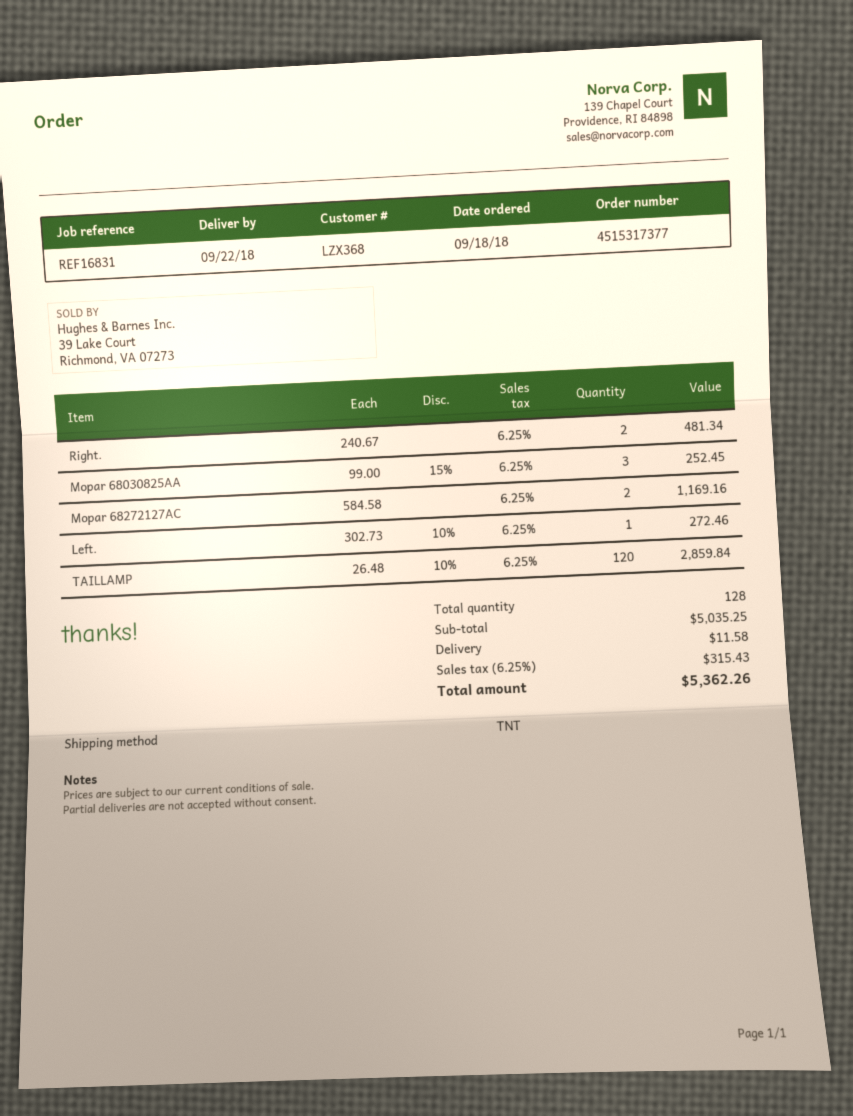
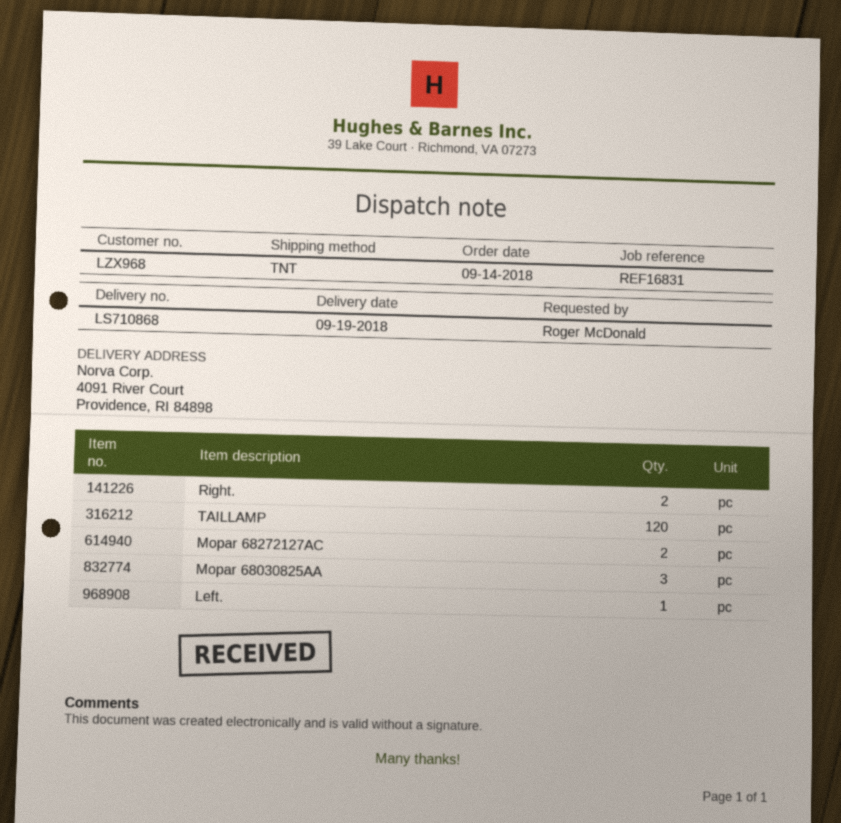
order date: 2018-09-18 -> 2018-09-14
delivery date: 2018-09-22 -> 2018-09-19
customer number: LZX368 -> LZX968

